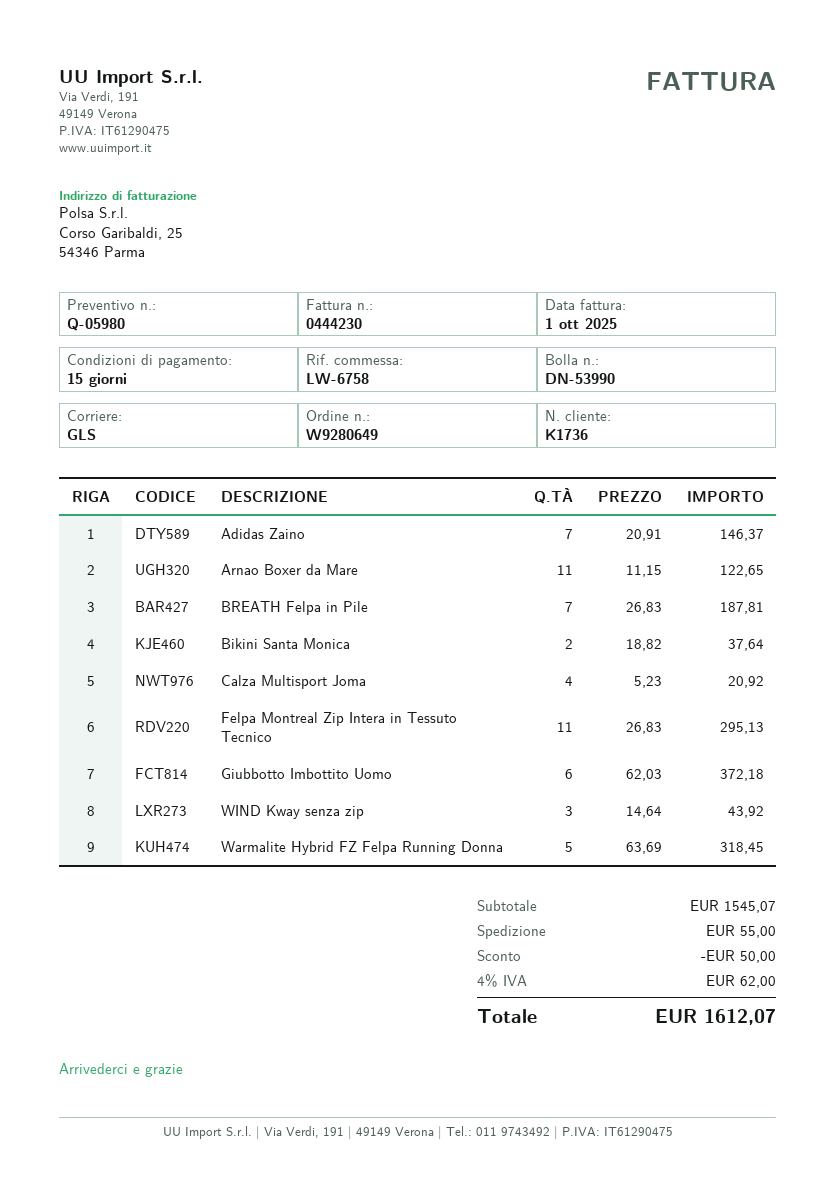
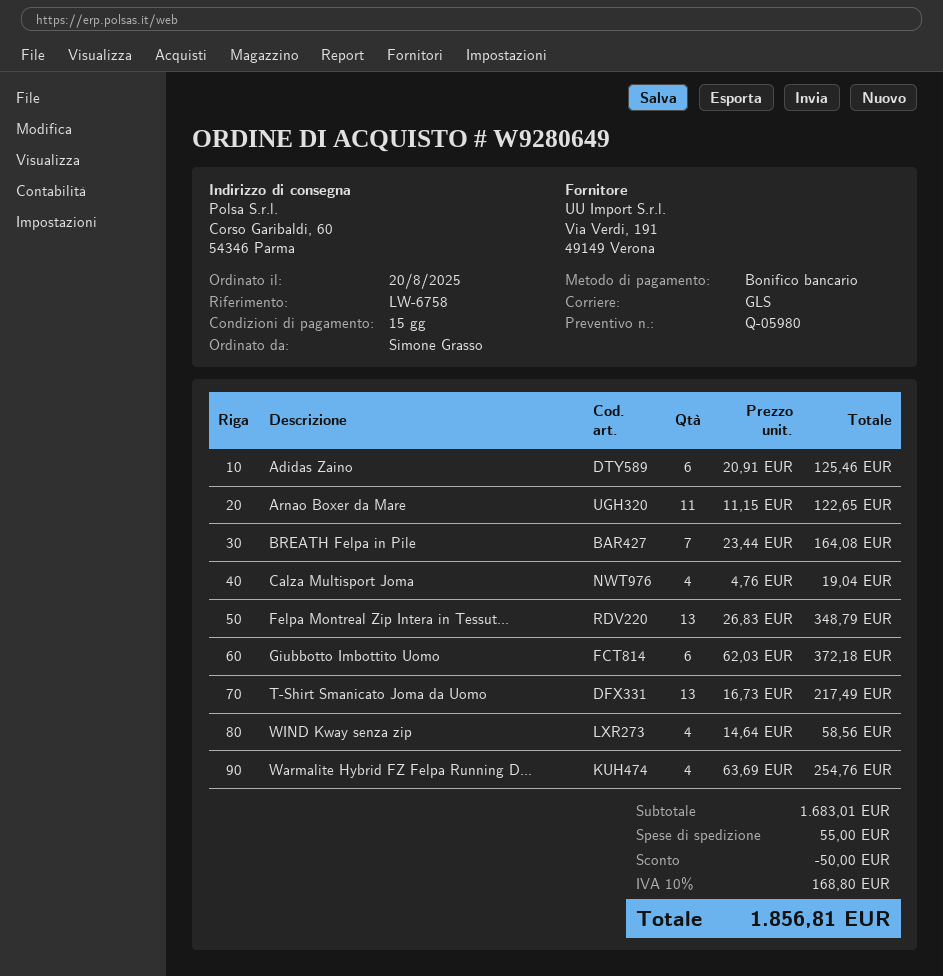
Adidas Zaino: 7 x 20.91 = 146.37 -> 6 x 20.91 = 125.46
BREATH Felpa in Pile: 7 x 26.83 = 187.81 -> 7 x 23.44 = 164.08
Bikini Santa Monica: 2 x 18.82 = 37.64 -> none
Calza Multisport Joma: 4 x 5.23 = 20.92 -> 4 x 4.76 = 19.04
Felpa Montreal Zip Intera in Tessuto Tecnico: 11 x 26.83 = 295.13 -> 13 x 26.83 = 348.79
WIND Kway senza zip: 3 x 14.64 = 43.92 -> 4 x 14.64 = 58.56
Warmalite Hybrid FZ Felpa Running Donna: 5 x 63.69 = 318.45 -> 4 x 63.69 = 254.76
T-Shirt Smanicato Joma da Uomo: none -> 13 x 16.73 = 217.49
subtotal: 1545.07 -> 1683.01
tax: 4% = 62.00 -> 10% = 168.80
total: 1612.07 -> 1856.81

